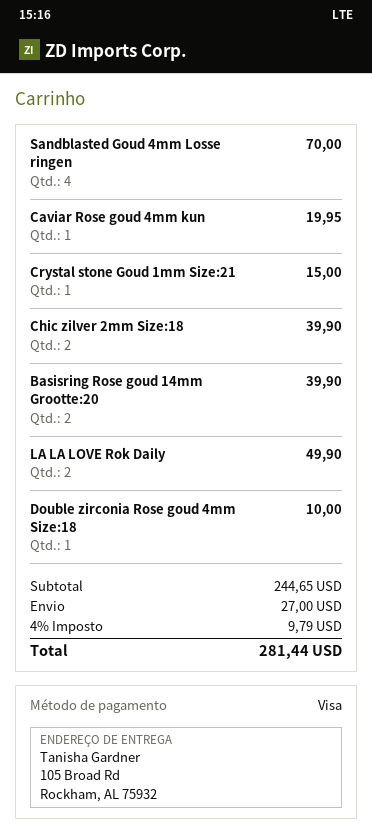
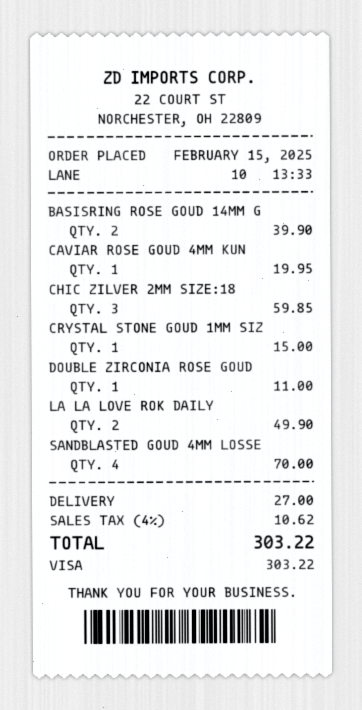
Chic zilver 2mm Size:18: 2 for 39.90 -> 3 for 59.85
Double zirconia Rose goud 4mm Size:18: 1 for 10.00 -> 1 for 11.00
tax: 4% = 9.79 -> 4% = 10.62
total: 281.44 -> 303.22

